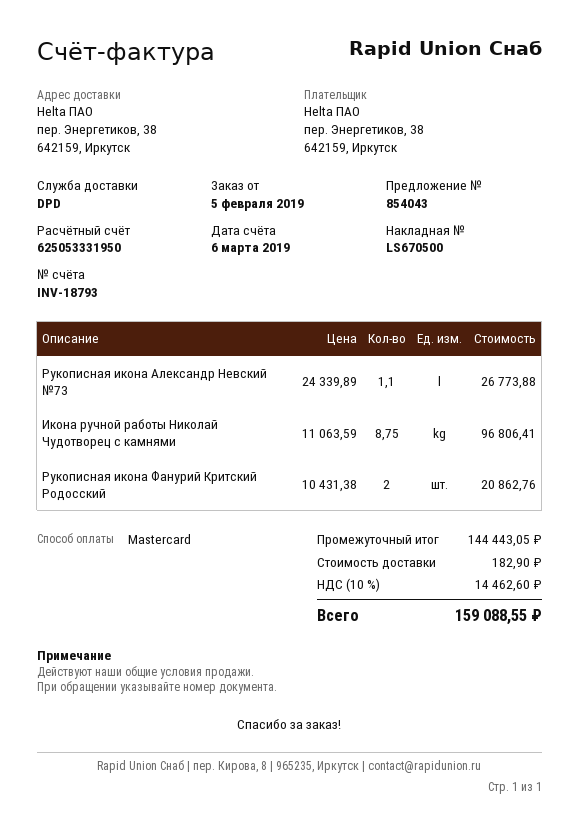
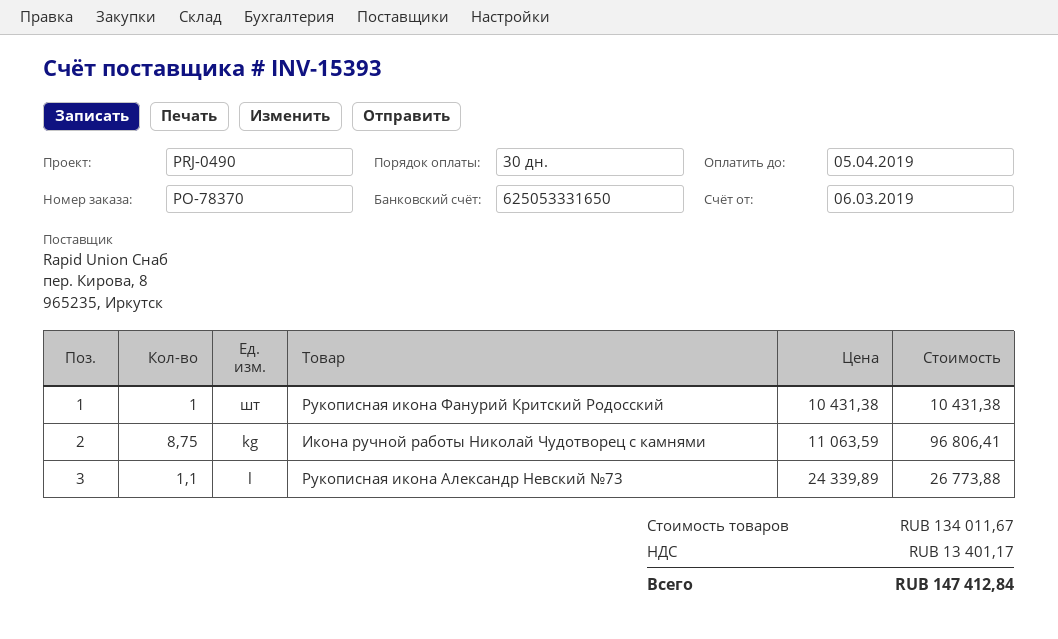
invoice number: INV-18793 -> INV-15393
bank account: 625053331950 -> 625053331650
Рукописная икона Фанурий Критский Родосский: 2 x 10431.38 = 20862.76 -> 1 x 10431.38 = 10431.38
subtotal: 144443.05 -> 134011.67
shipping: 182.90 -> none
tax: 14462.60 -> 13401.17
total: 159088.55 -> 147412.84

